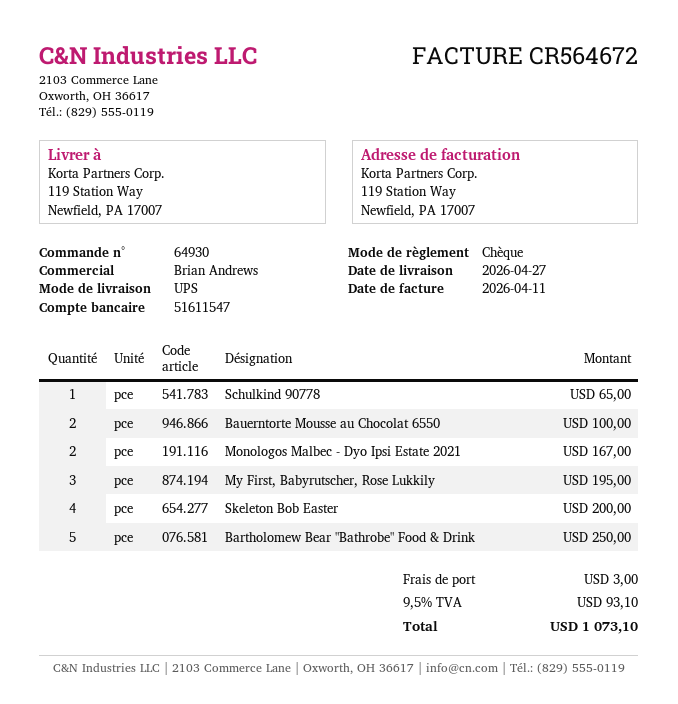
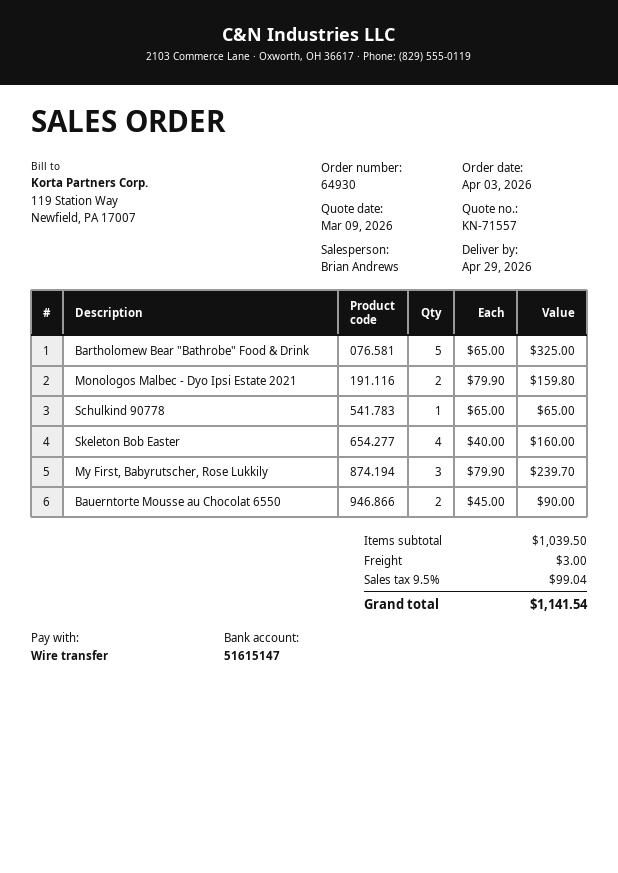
delivery date: 2026-04-27 -> 2026-04-29
payment method: cheque -> bank transfer
bank account: 51611547 -> 51615147
Bauerntorte Mousse au Chocolat 6550: 2 for 100.00 -> 2 for 90.00
Monologos Malbec - Dyo Ipsi Estate 2021: 2 for 167.00 -> 2 for 159.80
My First, Babyrutscher, Rose Lukkily: 3 for 195.00 -> 3 for 239.70
Skeleton Bob Easter: 4 for 200.00 -> 4 for 160.00
Bartholomew Bear "Bathrobe" Food & Drink: 5 for 250.00 -> 5 for 325.00
tax: 9.5% = 93.10 -> 9.5% = 99.04
total: 1073.10 -> 1141.54

